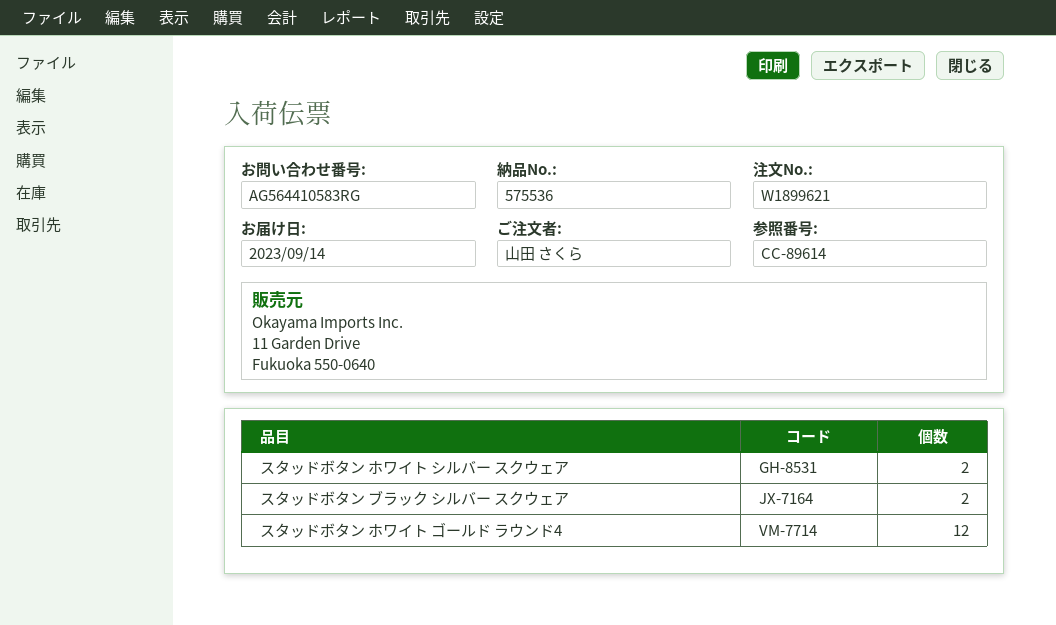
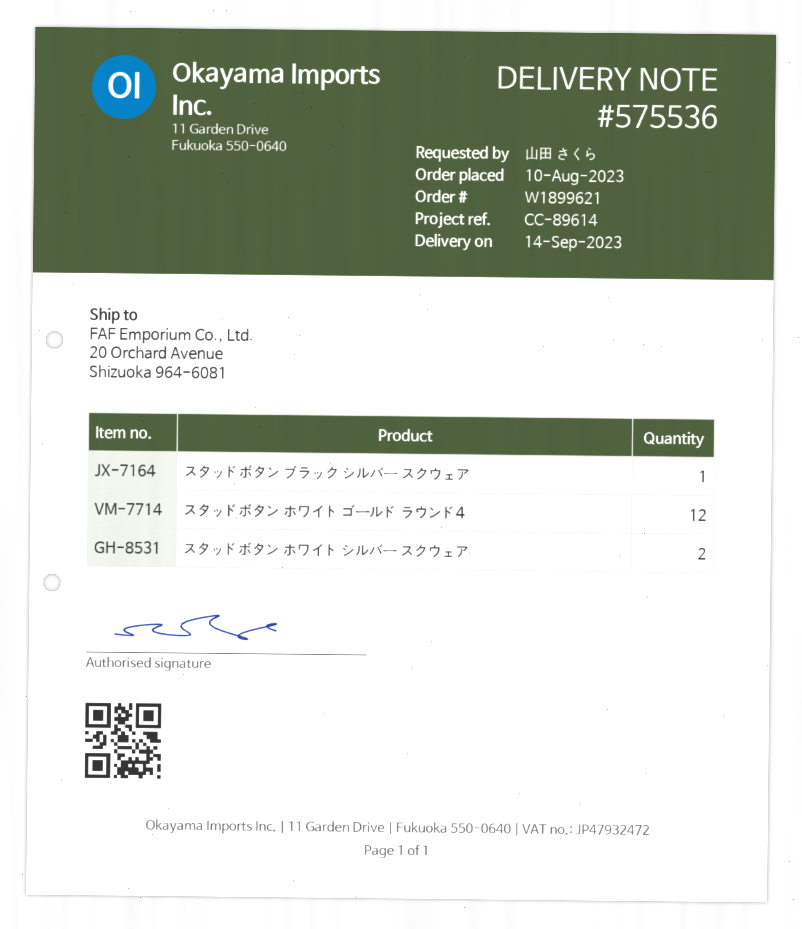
スタッドボタン ブラック シルバー スクウェア: 2 -> 1

